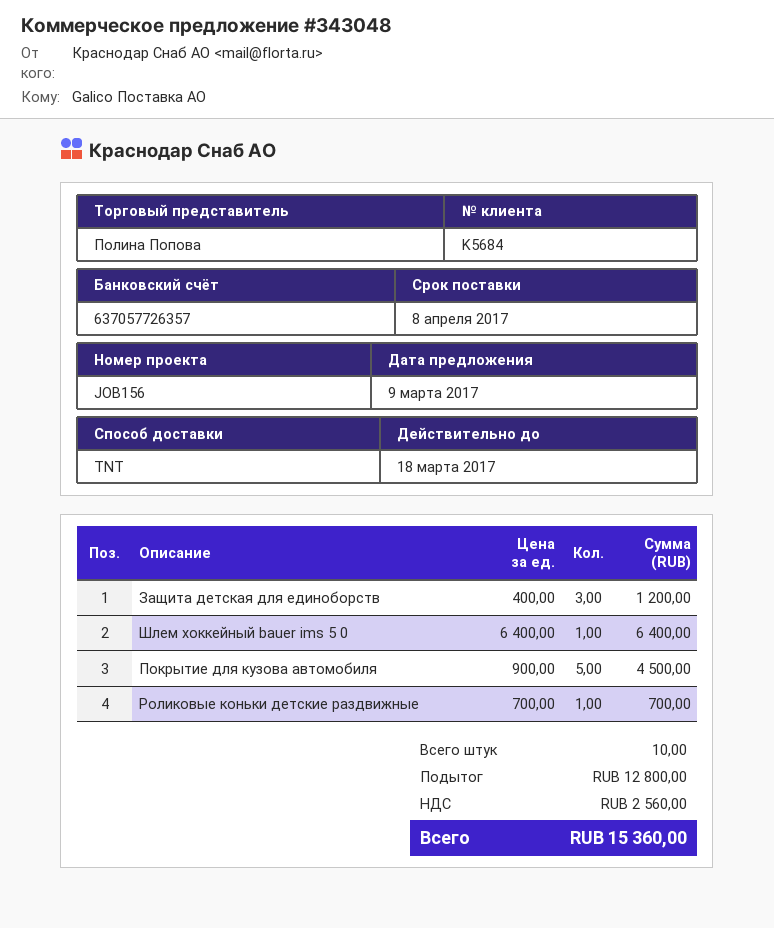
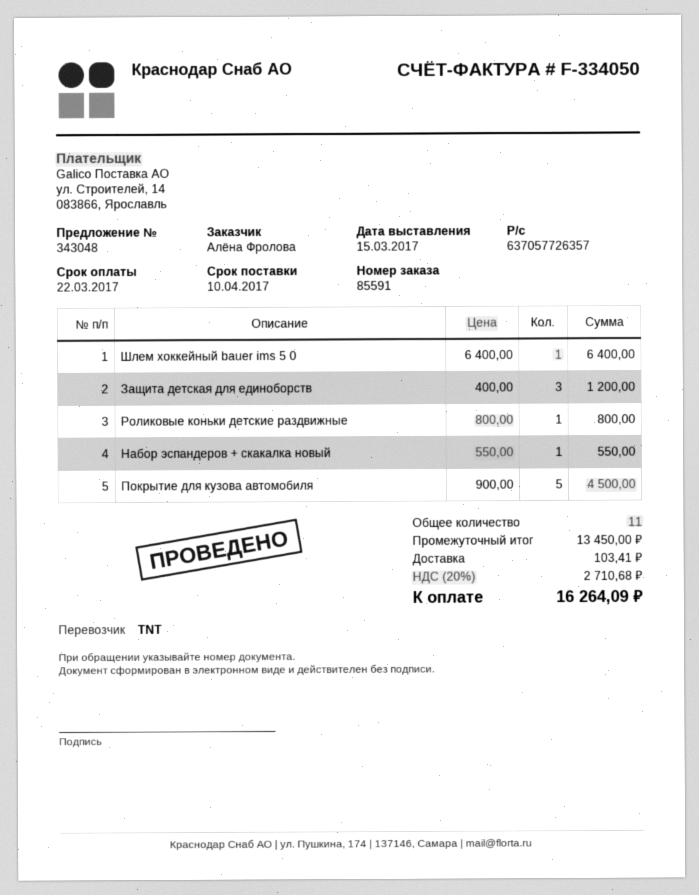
delivery date: 2017-04-08 -> 2017-04-10
Роликовые коньки детские раздвижные: 1 x 700.00 = 700.00 -> 1 x 800.00 = 800.00
Набор эспандеров + скакалка новый: none -> 1 x 550.00 = 550.00
total quantity: 10 -> 11
subtotal: 12800.00 -> 13450.00
shipping: none -> 103.41
tax: 2560.00 -> 2710.68
total: 15360.00 -> 16264.09

